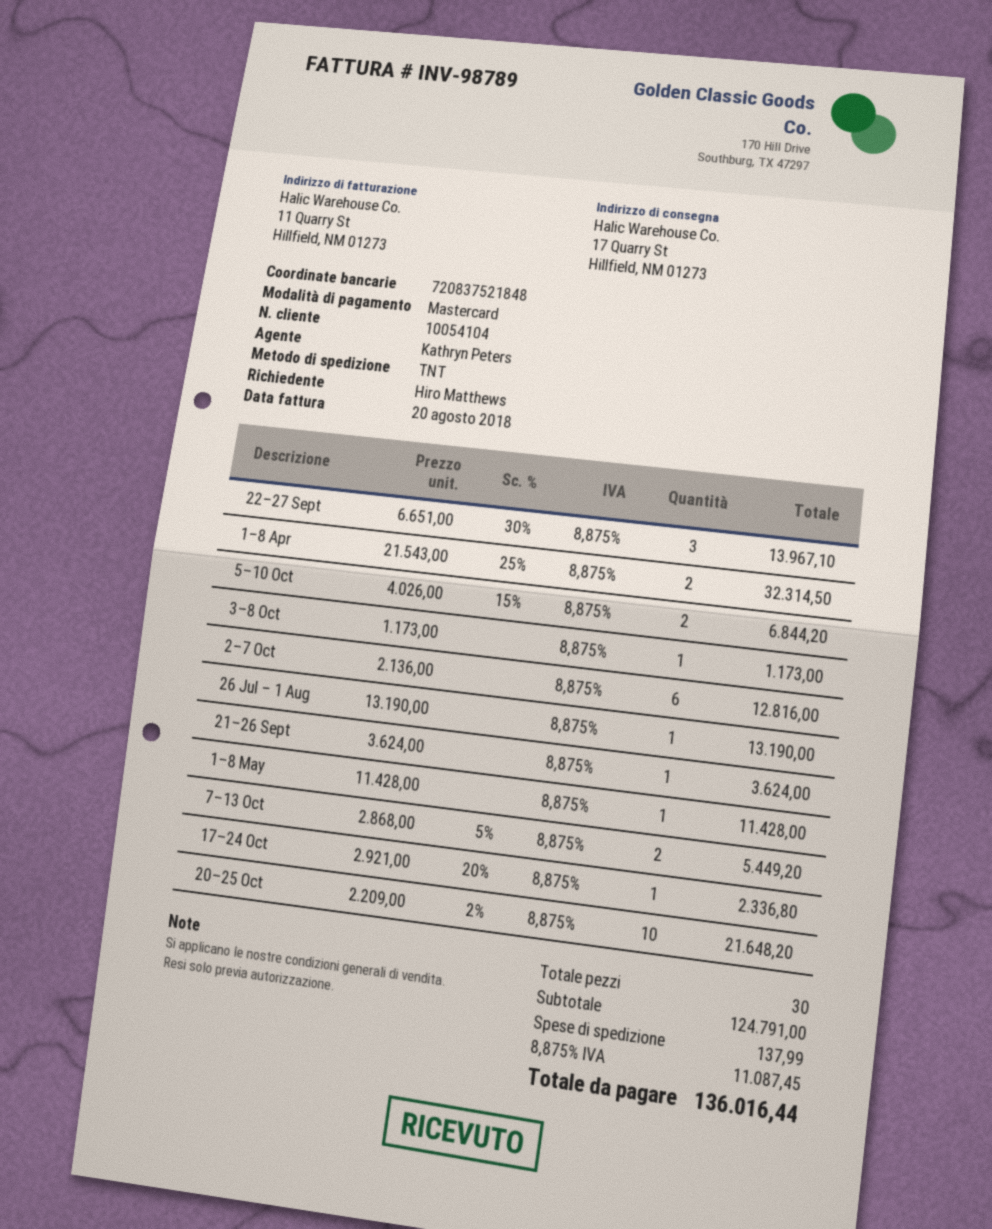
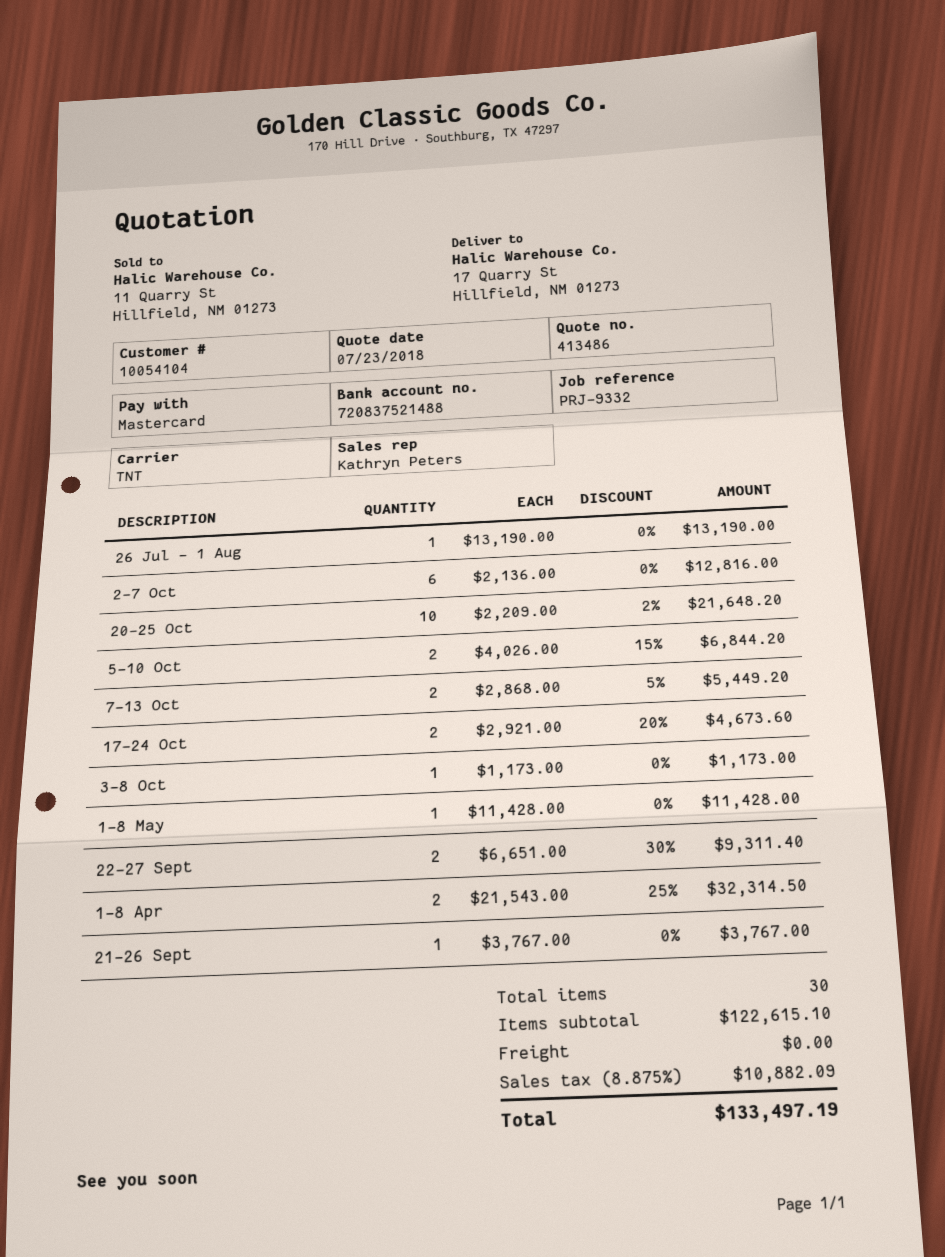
bank account: 720837521848 -> 720837521488
22–27 Sept: 3 x 6651.00 - 30% = 13967.10 -> 2 x 6651.00 - 30% = 9311.40
21–26 Sept: 1 x 3624.00 = 3624.00 -> 1 x 3767.00 = 3767.00
17–24 Oct: 1 x 2921.00 - 20% = 2336.80 -> 2 x 2921.00 - 20% = 4673.60
subtotal: 124791.00 -> 122615.10
shipping: 137.99 -> 0.00
tax: 8.875% = 11087.45 -> 8.875% = 10882.09
total: 136016.44 -> 133497.19

